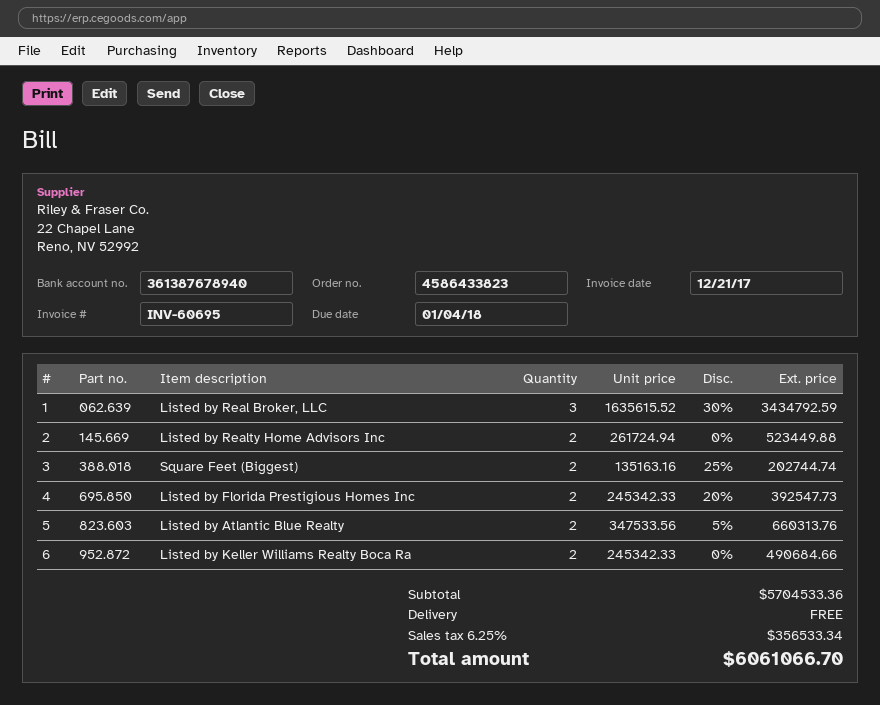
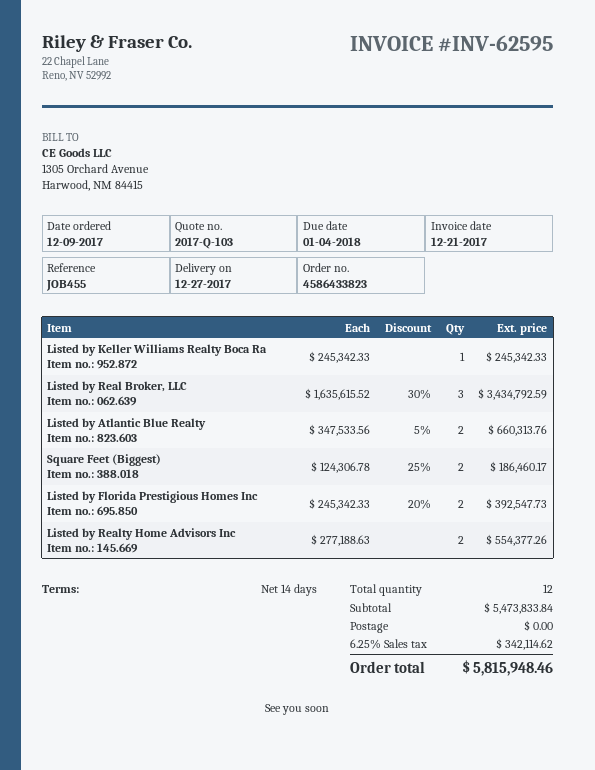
invoice number: INV-60695 -> INV-62595
Listed by Realty Home Advisors Inc: 2 x 261724.94 = 523449.88 -> 2 x 277188.63 = 554377.26
Square Feet (Biggest): 2 x 135163.16 - 25% = 202744.74 -> 2 x 124306.78 - 25% = 186460.17
Listed by Keller Williams Realty Boca Ra: 2 x 245342.33 = 490684.66 -> 1 x 245342.33 = 245342.33
subtotal: 5704533.36 -> 5473833.84
tax: 6.25% = 356533.34 -> 6.25% = 342114.62
total: 6061066.70 -> 5815948.46

